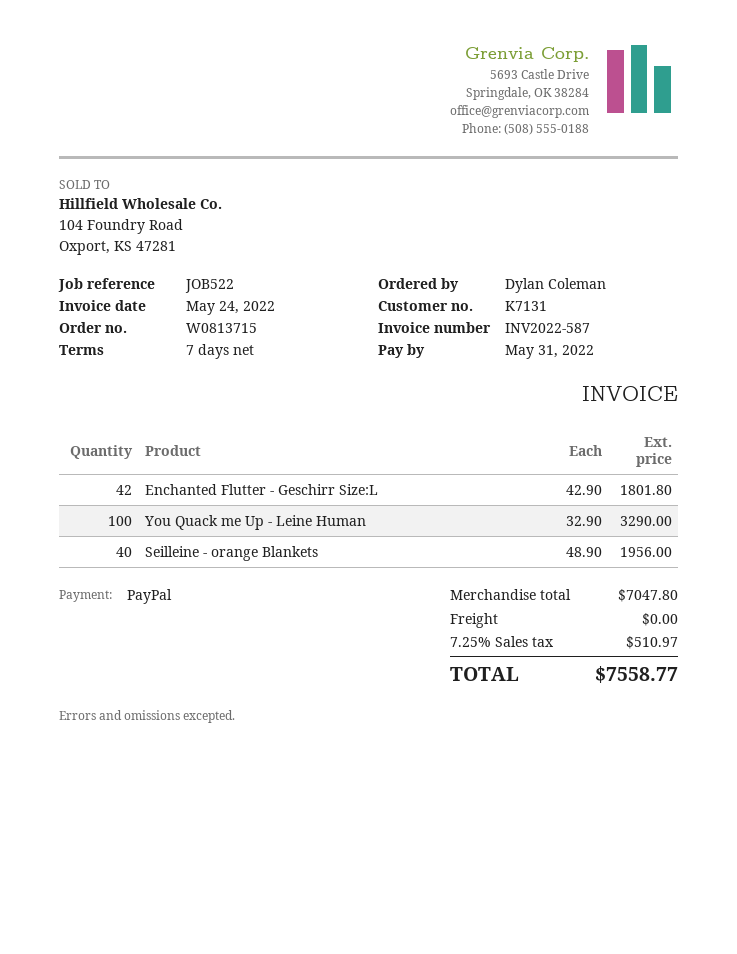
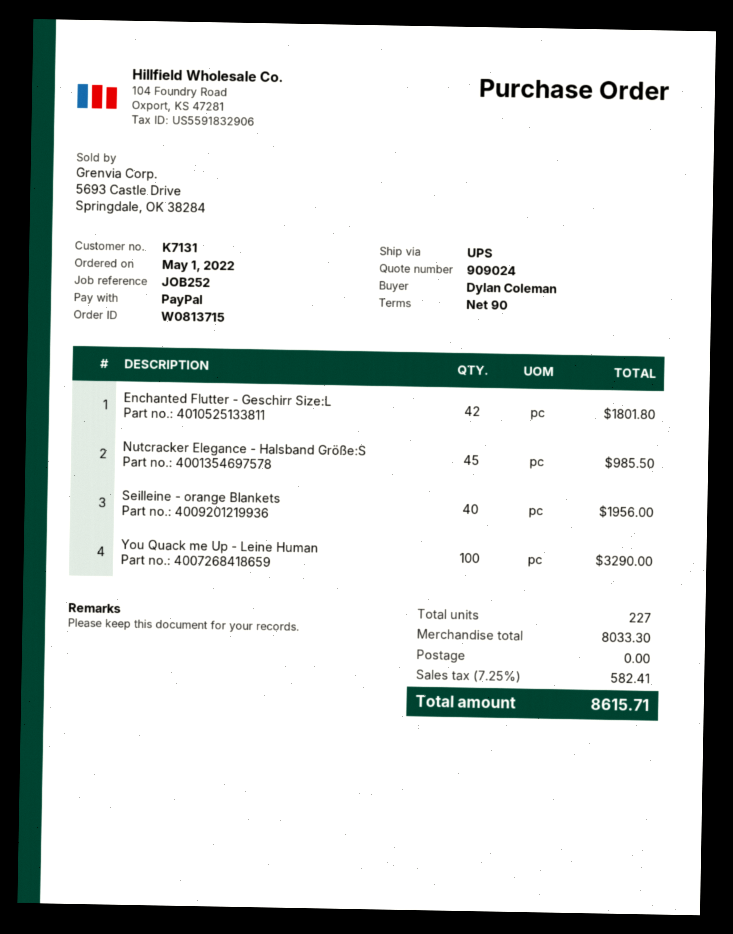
payment terms: 7 days -> 90 days
reference: JOB522 -> JOB252
Nutcracker Elegance - Halsband Größe:S: none -> 45 for 985.50
subtotal: 7047.80 -> 8033.30
tax: 7.25% = 510.97 -> 7.25% = 582.41
total: 7558.77 -> 8615.71

